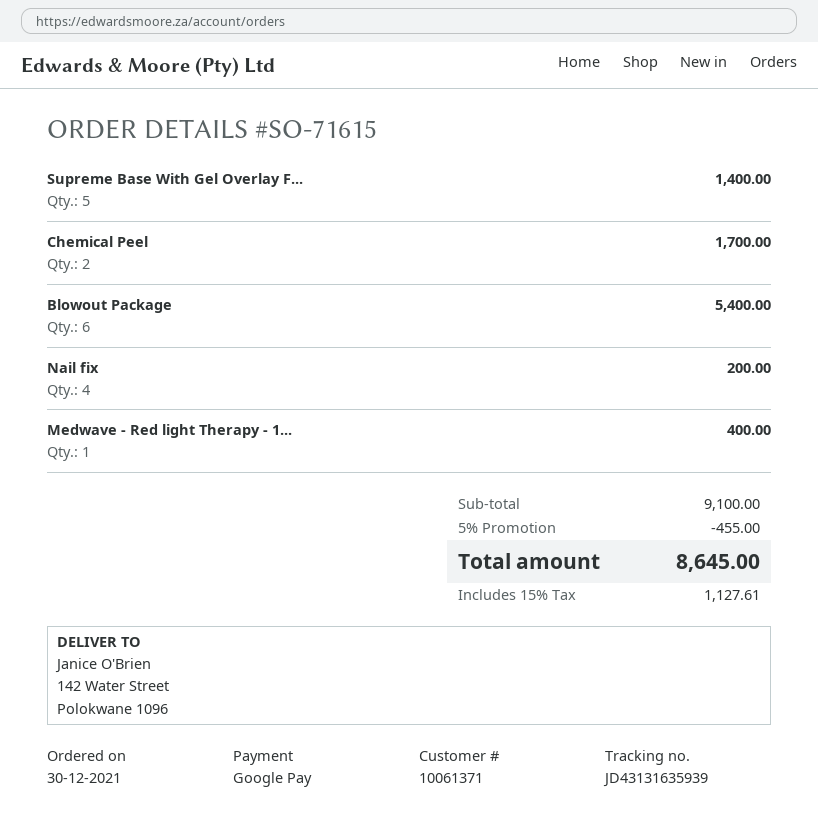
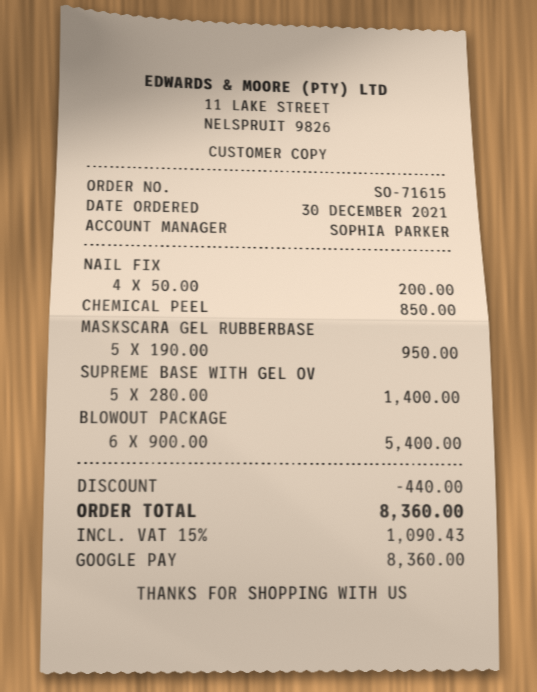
Chemical Peel: 2 for 1700.00 -> 1 for 850.00
Medwave - Red light Therapy - 1...: 1 for 400.00 -> none
MASKSCARA GEL RUBBERBASE: none -> 5 for 950.00
discount: 455.00 -> 440.00
tax: 15% = 1127.61 -> 15% = 1090.43
total: 8645.00 -> 8360.00

